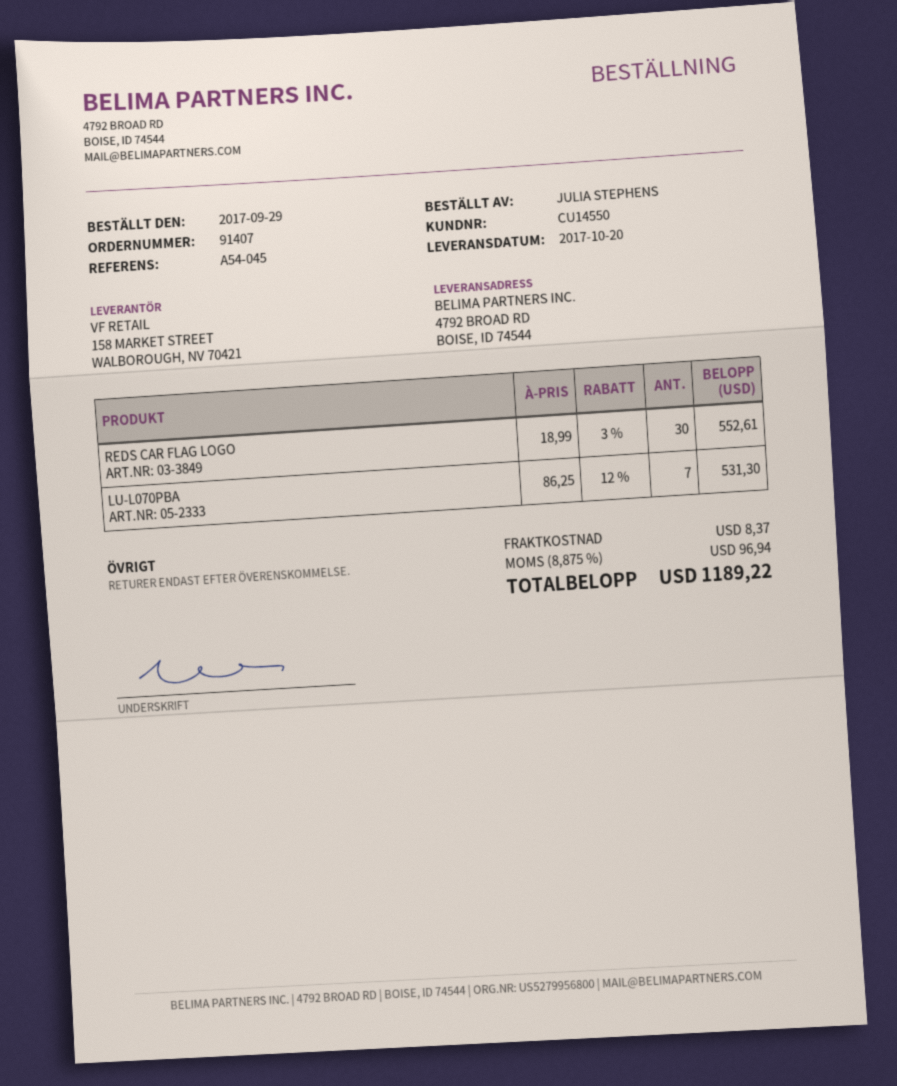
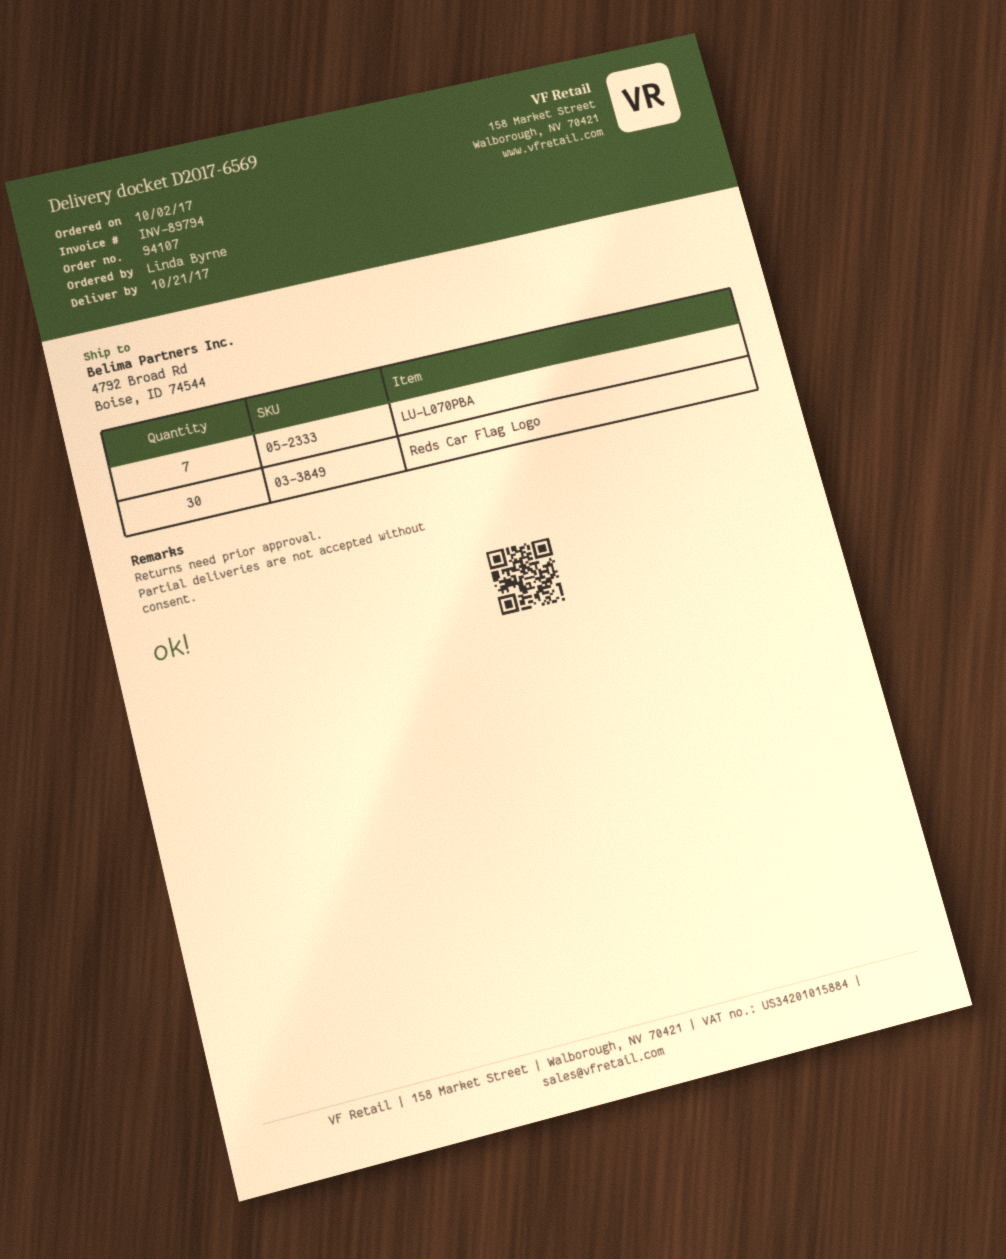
order number: 91407 -> 94107
order date: 2017-09-29 -> 2017-10-02
delivery date: 2017-10-20 -> 2017-10-21
ordered by: JULIA STEPHENS -> Linda Byrne

